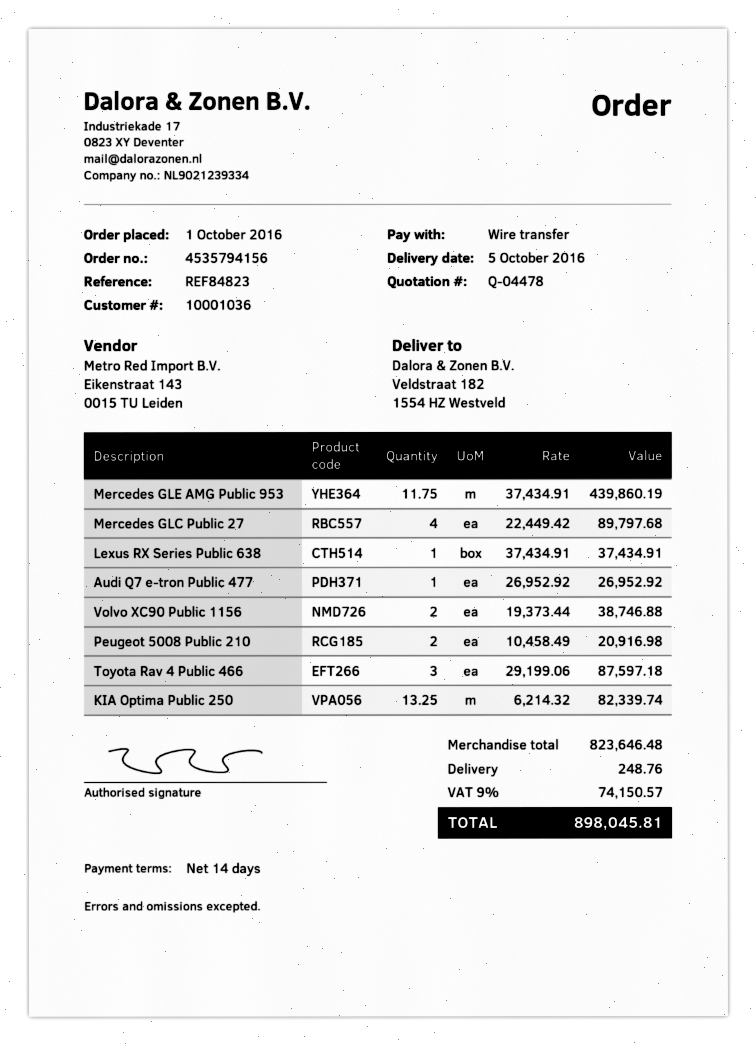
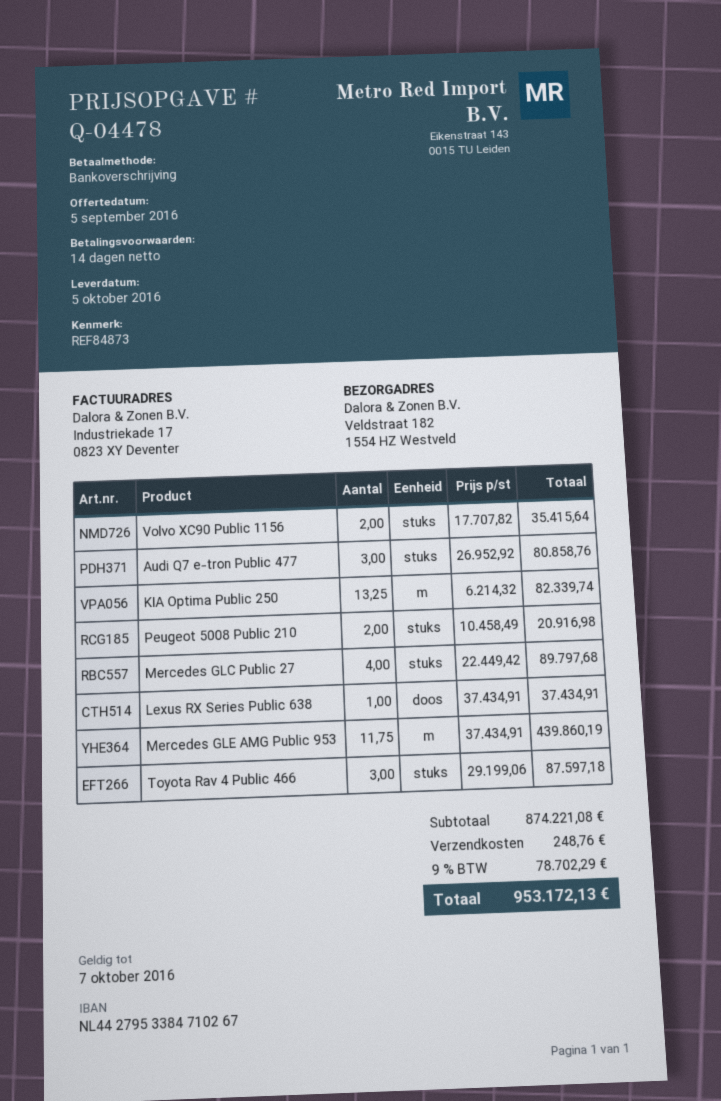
reference: REF84823 -> REF84873
Audi Q7 e-tron Public 477: 1 x 26952.92 = 26952.92 -> 3 x 26952.92 = 80858.76
Volvo XC90 Public 1156: 2 x 19373.44 = 38746.88 -> 2 x 17707.82 = 35415.64
subtotal: 823646.48 -> 874221.08
tax: 9% = 74150.57 -> 9% = 78702.29
total: 898045.81 -> 953172.13

